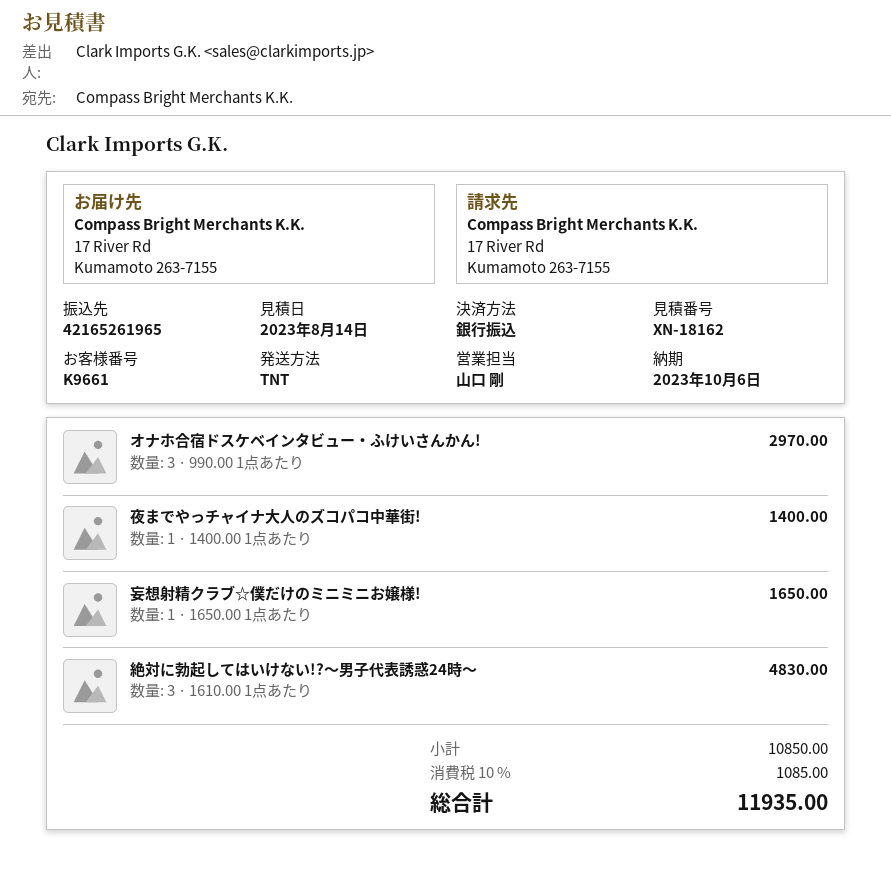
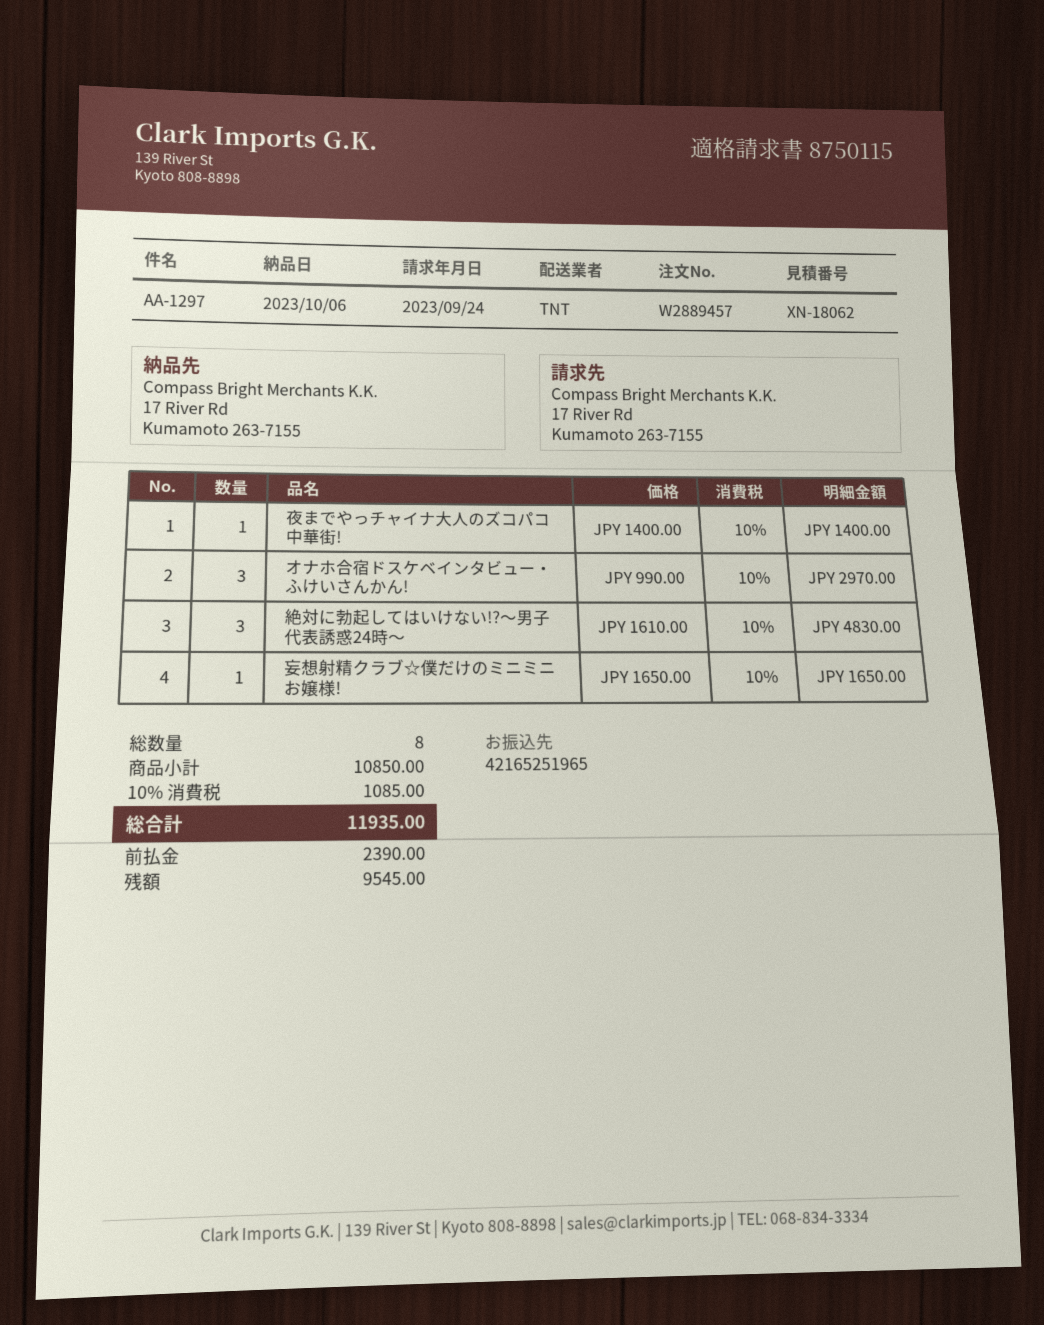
quote number: XN-18162 -> XN-18062
bank account: 42165261965 -> 42165251965

